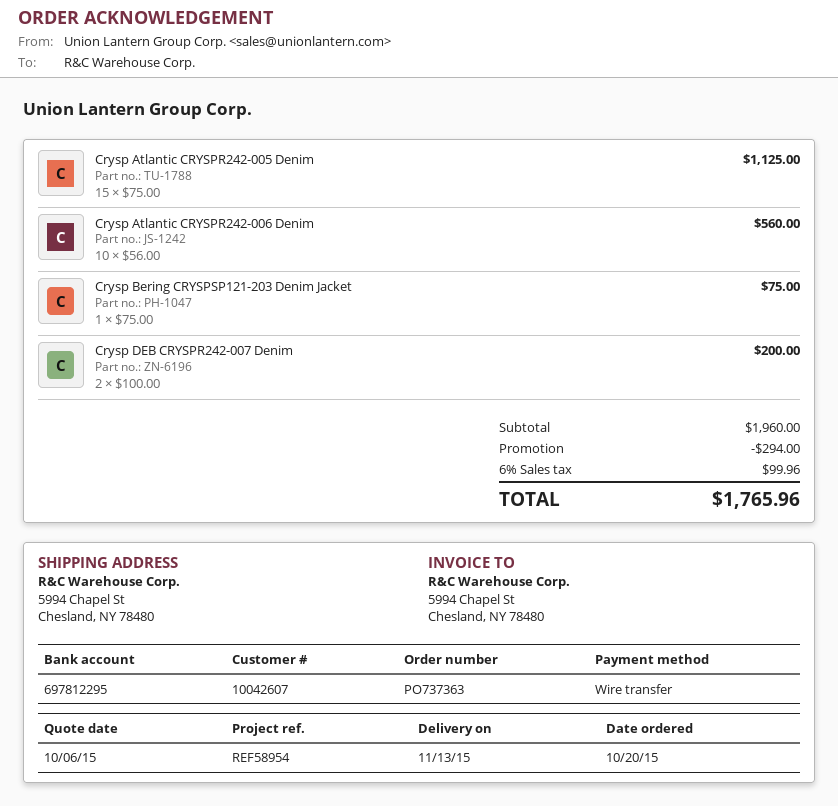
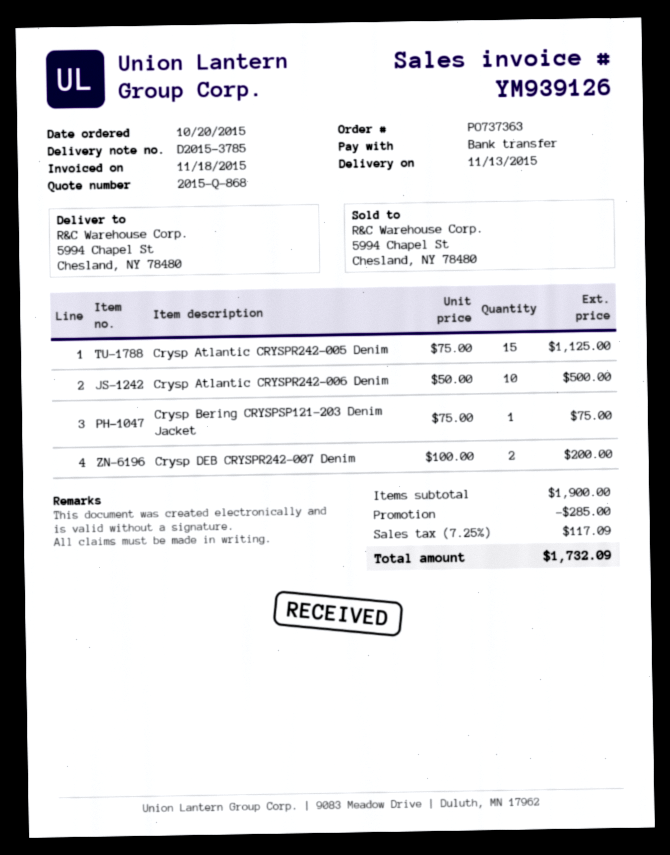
Crysp Atlantic CRYSPR242-006 Denim: 10 x 56.00 = 560.00 -> 10 x 50.00 = 500.00
subtotal: 1960.00 -> 1900.00
discount: 294.00 -> 285.00
tax: 6% = 99.96 -> 7.25% = 117.09
total: 1765.96 -> 1732.09

